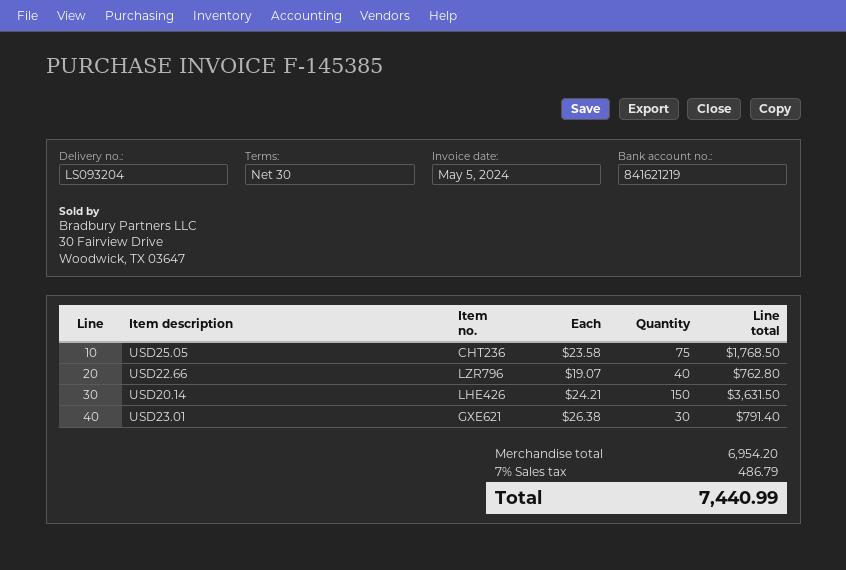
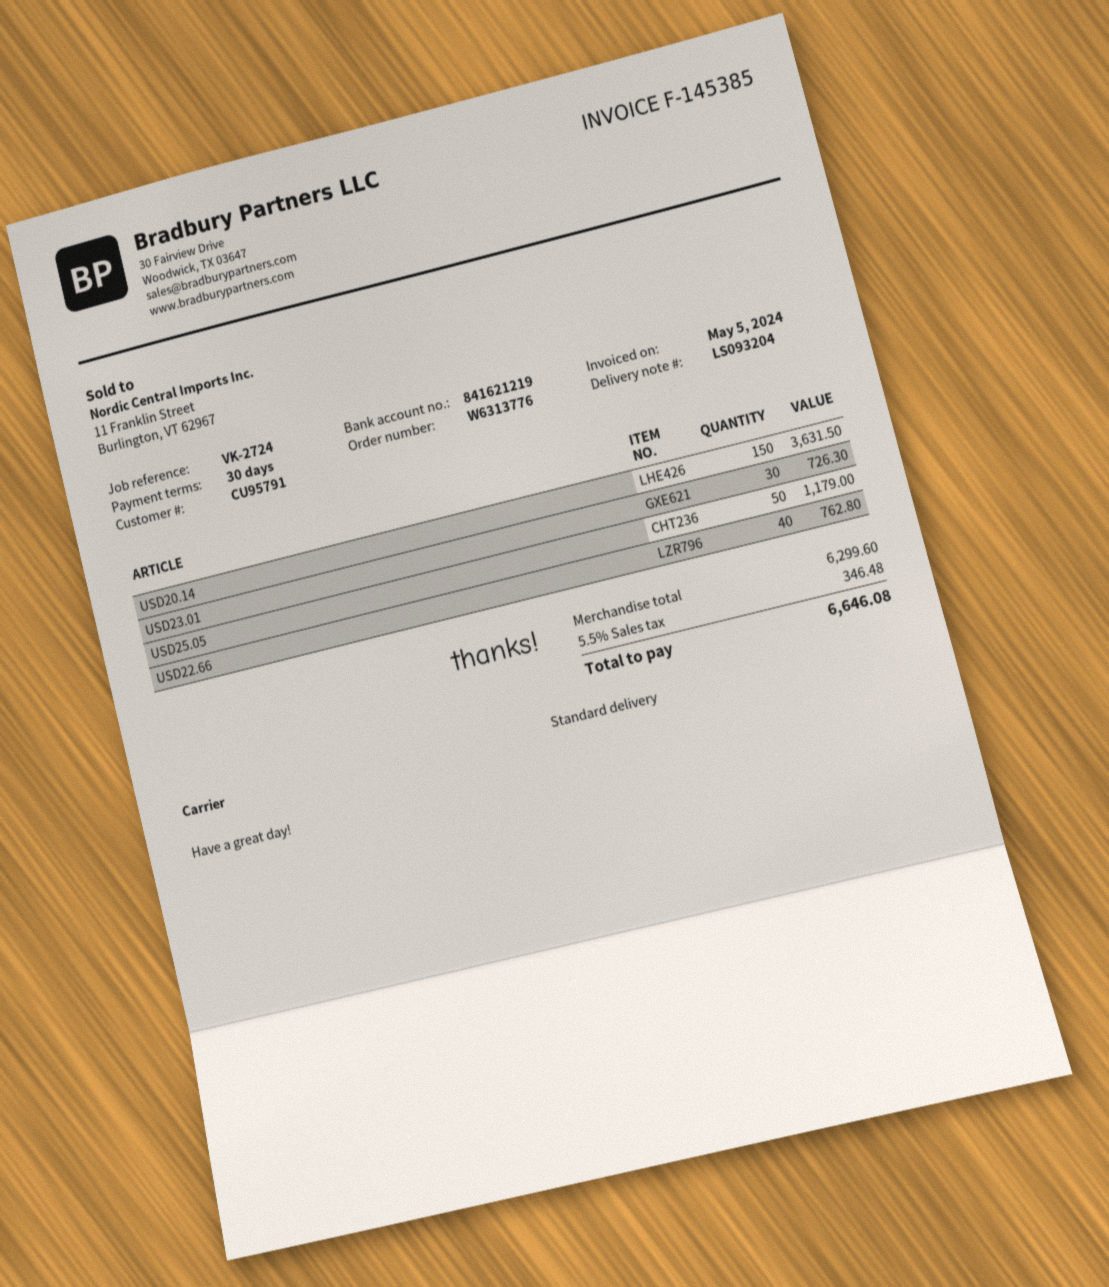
USD25.05: 75 for 1768.50 -> 50 for 1179.00
USD23.01: 30 for 791.40 -> 30 for 726.30
subtotal: 6954.20 -> 6299.60
tax: 7% = 486.79 -> 5.5% = 346.48
total: 7440.99 -> 6646.08

